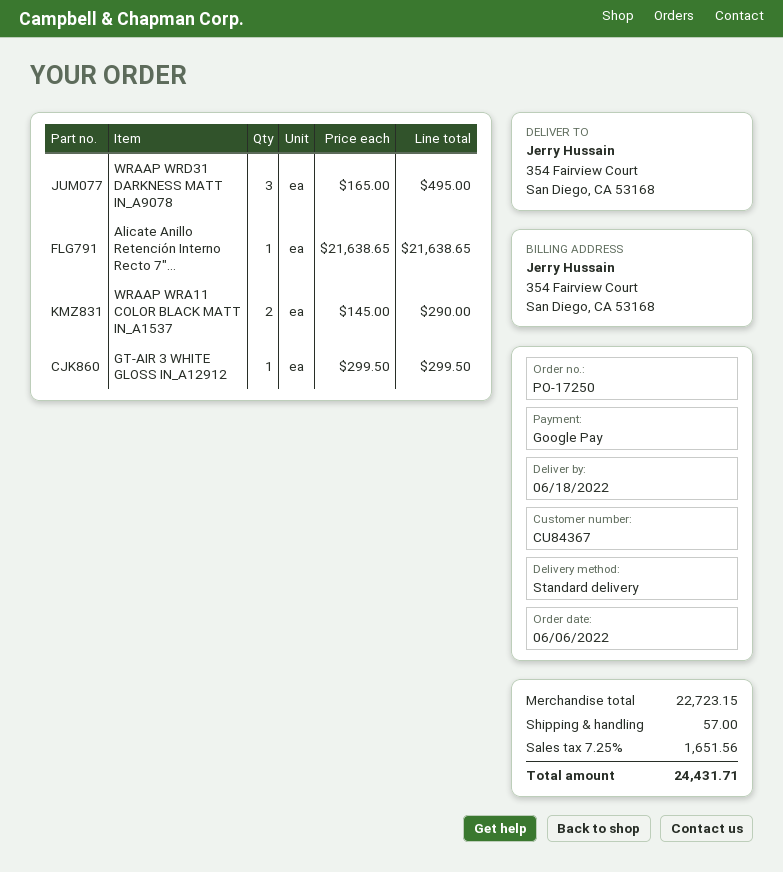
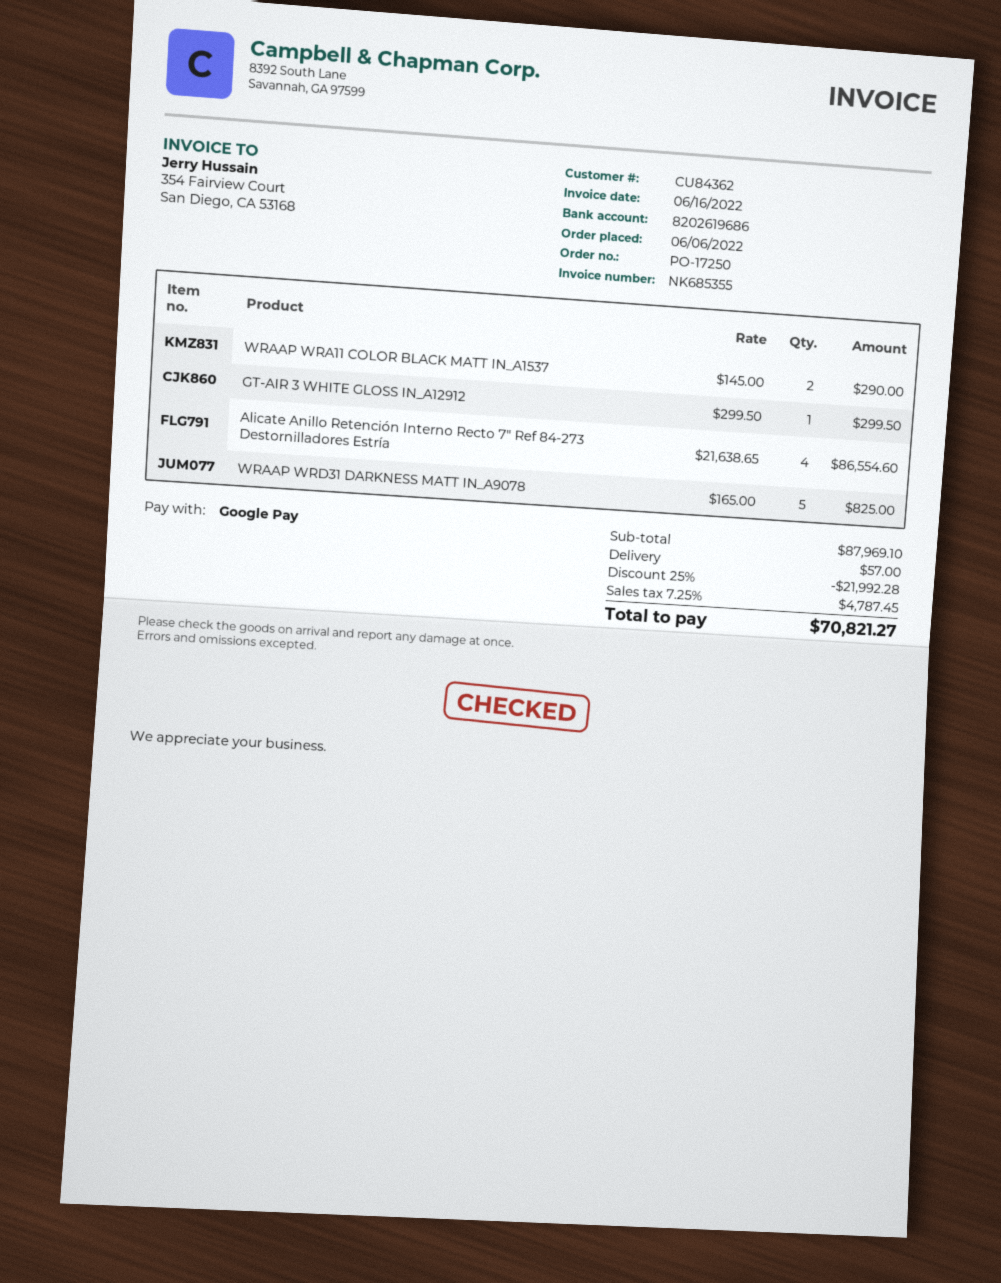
customer number: CU84367 -> CU84362
WRAAP WRD31 DARKNESS MATT IN_A9078: 3 x 165.00 = 495.00 -> 5 x 165.00 = 825.00
Alicate Anillo Retención Interno Recto 7"...: 1 x 21638.65 = 21638.65 -> 4 x 21638.65 = 86554.60
subtotal: 22723.15 -> 87969.10
discount: none -> 25% = 21992.28
tax: 7.25% = 1651.56 -> 7.25% = 4787.45
total: 24431.71 -> 70821.27

